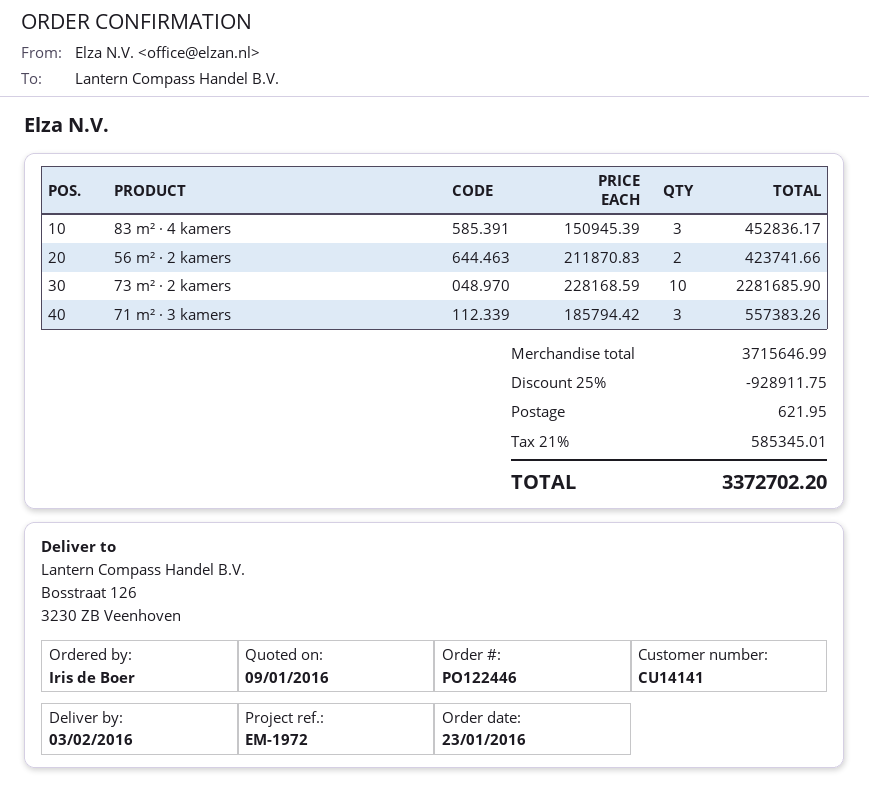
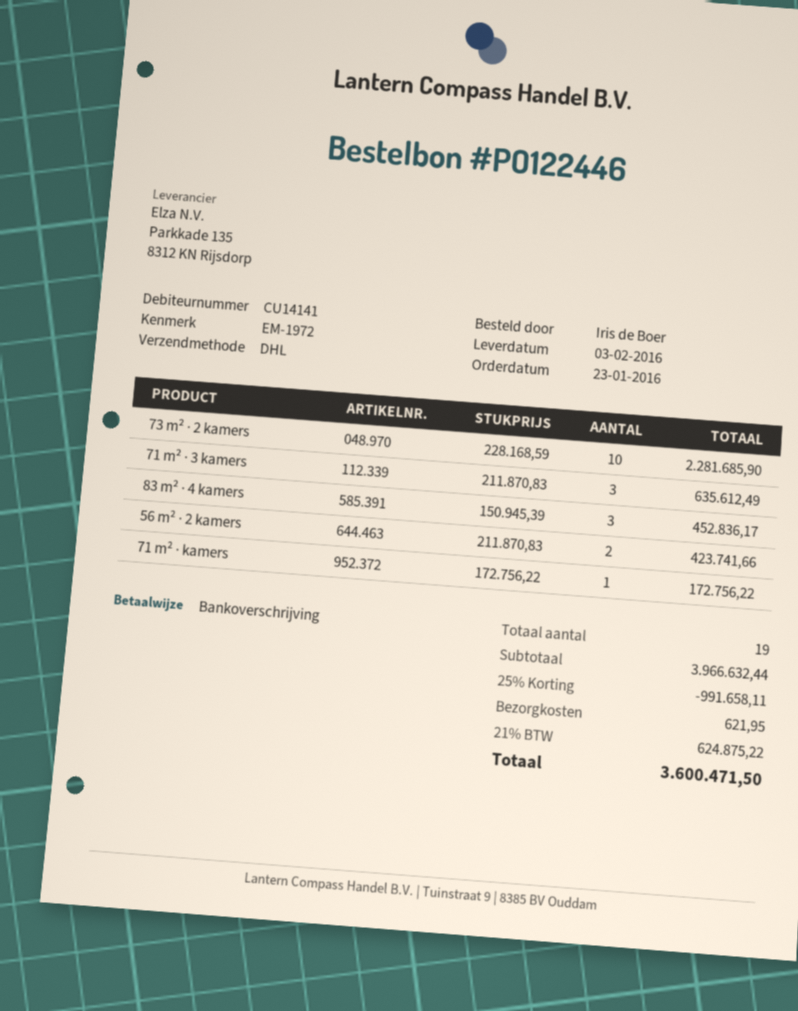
71 m² · 3 kamers: 3 x 185794.42 = 557383.26 -> 3 x 211870.83 = 635612.49
71 m² · kamers: none -> 1 x 172756.22 = 172756.22
subtotal: 3715646.99 -> 3966632.44
discount: 25% = 928911.75 -> 25% = 991658.11
tax: 21% = 585345.01 -> 21% = 624875.22
total: 3372702.20 -> 3600471.50

